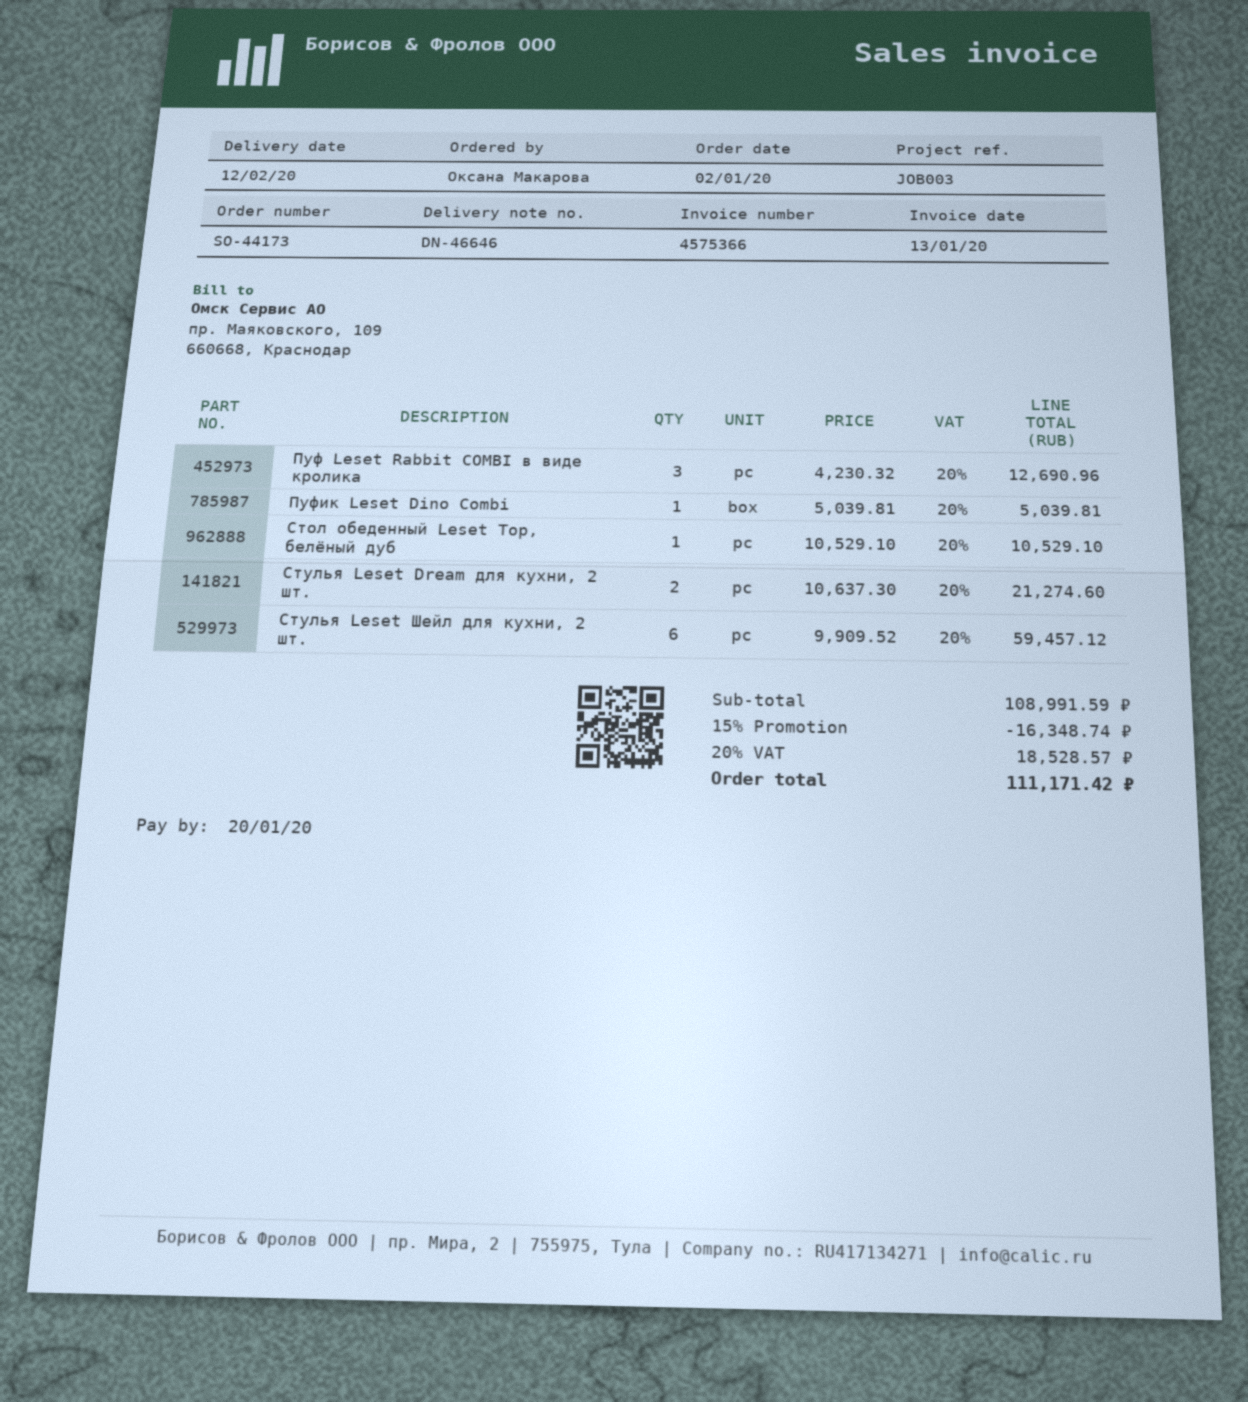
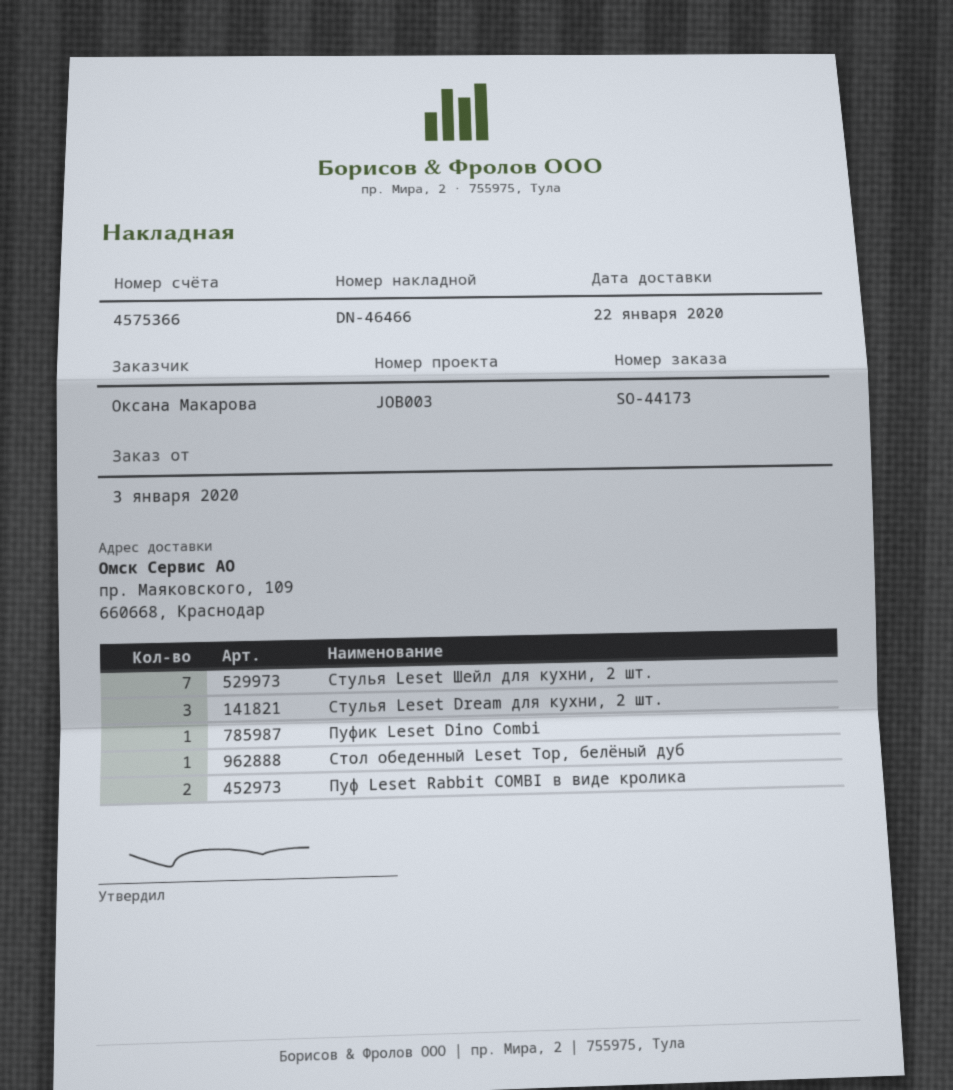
order date: 2020-01-02 -> 2020-01-03
delivery note number: DN-46646 -> DN-46466
delivery date: 2020-02-12 -> 2020-01-22
Пуф Leset Rabbit COMBI в виде кролика: 3 -> 2
Стулья Leset Dream для кухни, 2 шт.: 2 -> 3
Стулья Leset Шейл для кухни, 2 шт.: 6 -> 7

